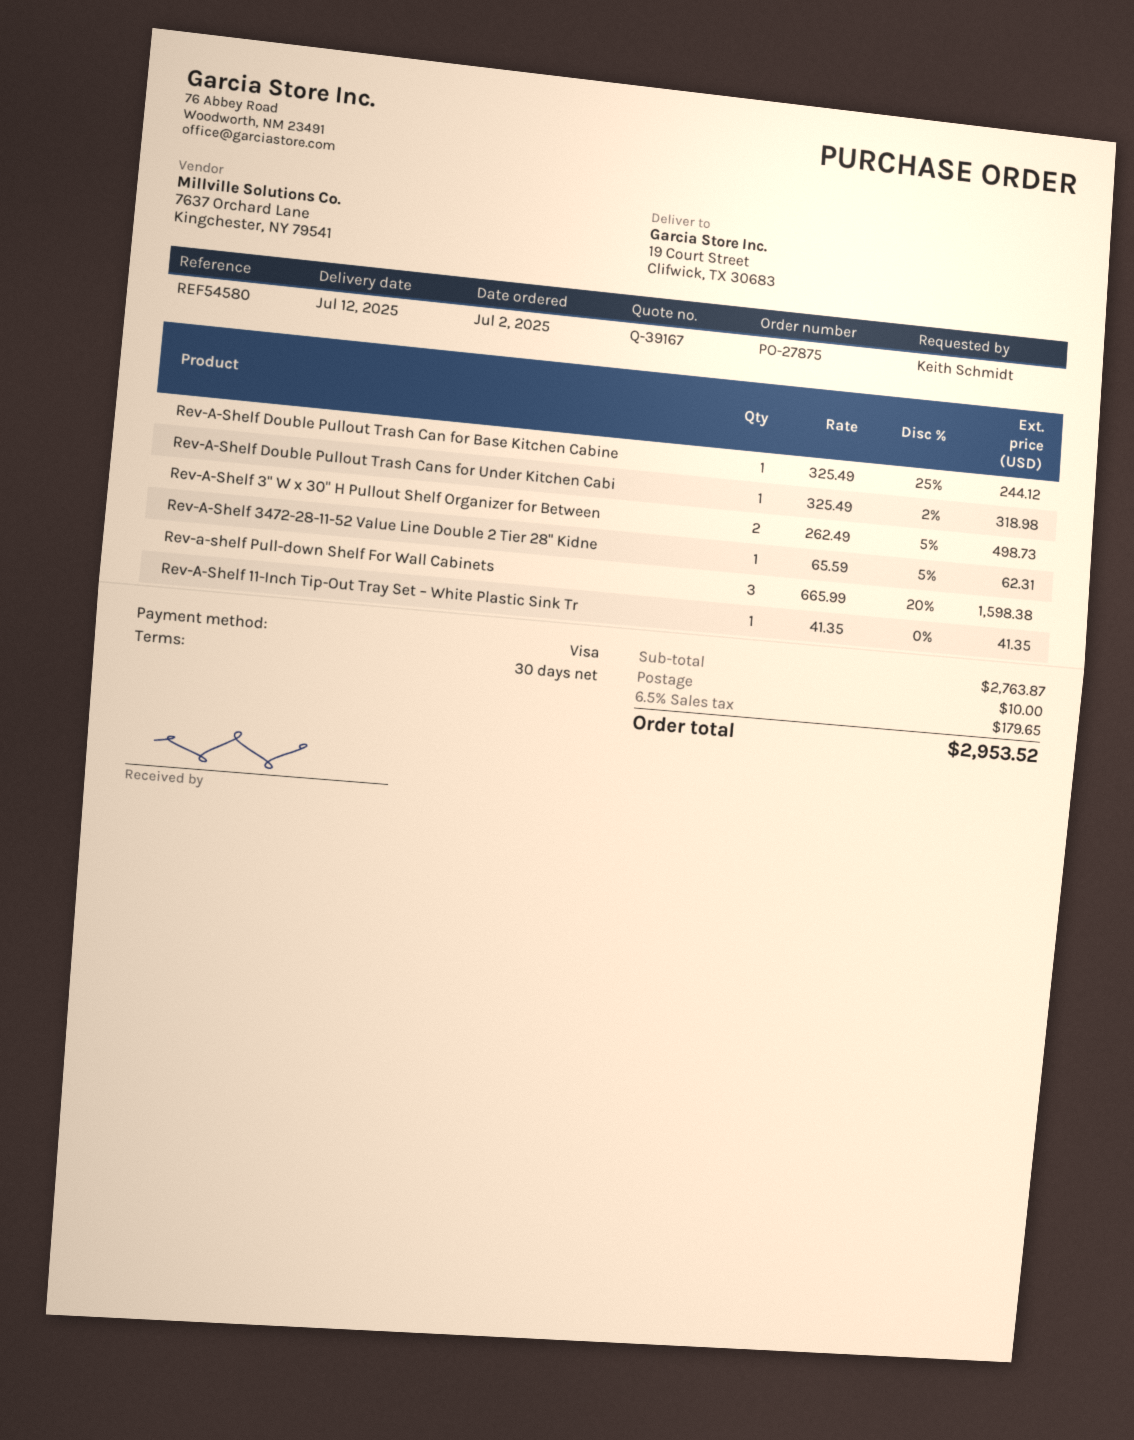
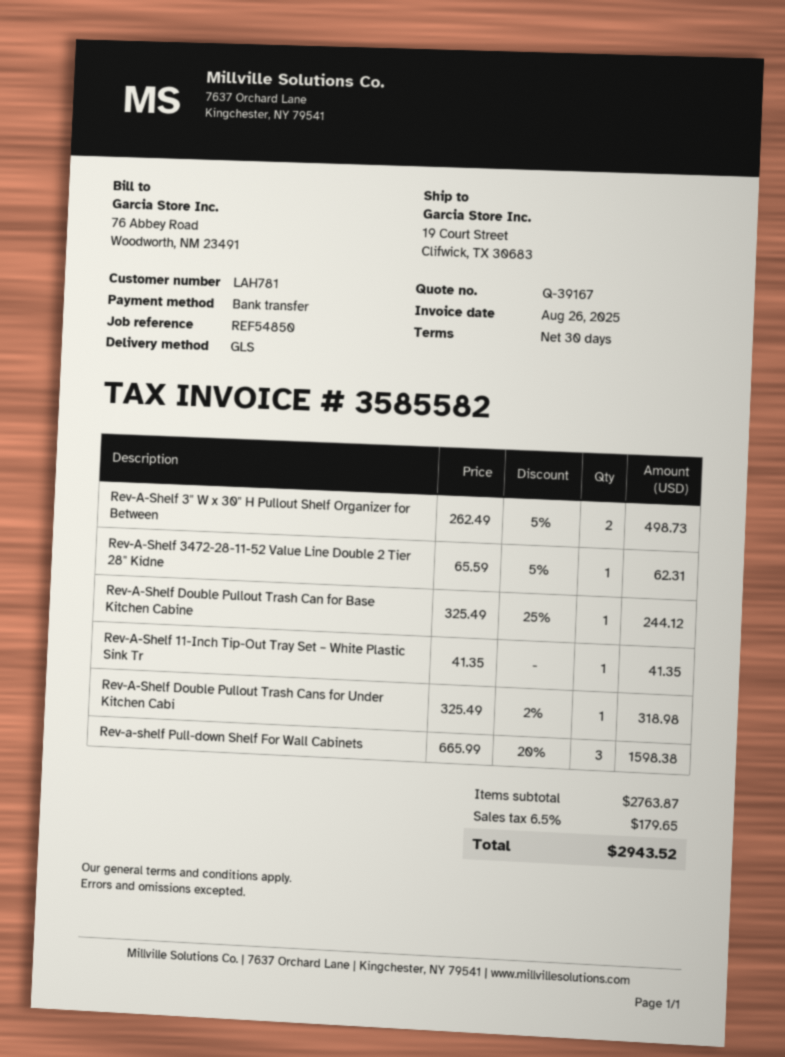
reference: REF54580 -> REF54850
payment method: Visa -> bank transfer
shipping: 10.00 -> none
total: 2953.52 -> 2943.52

